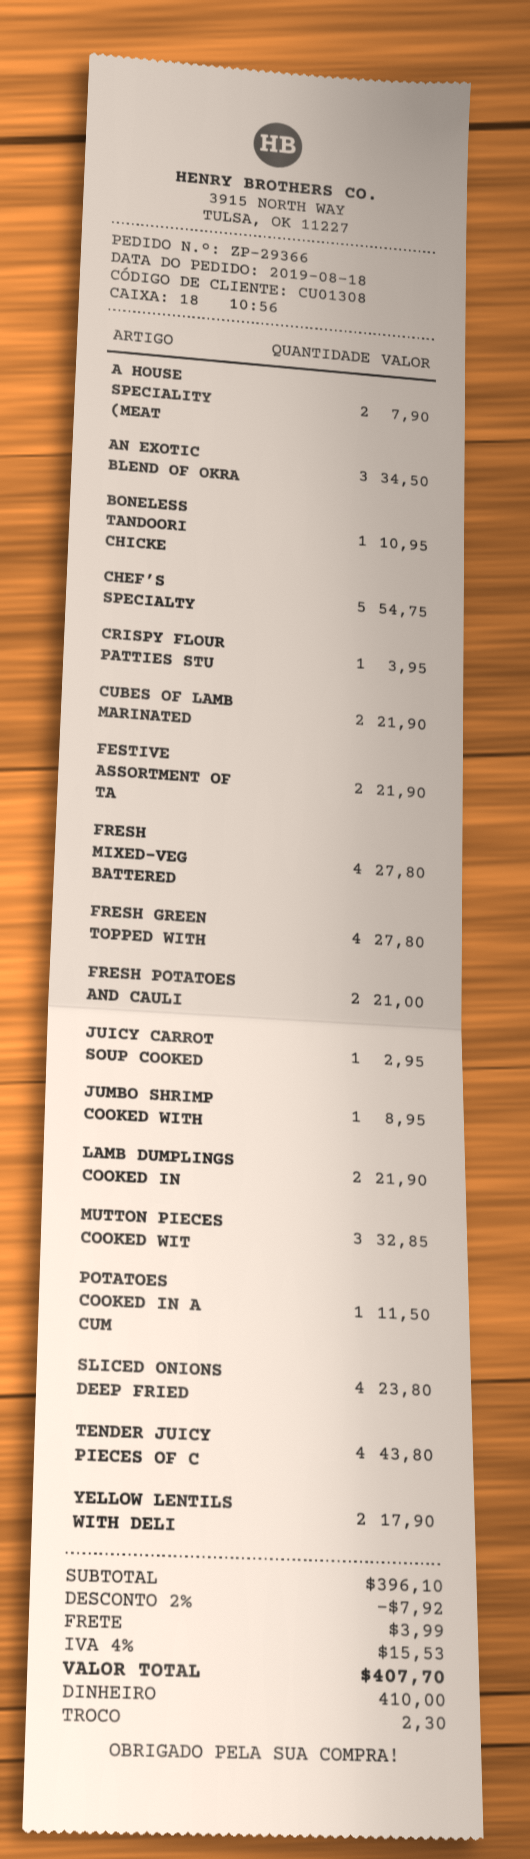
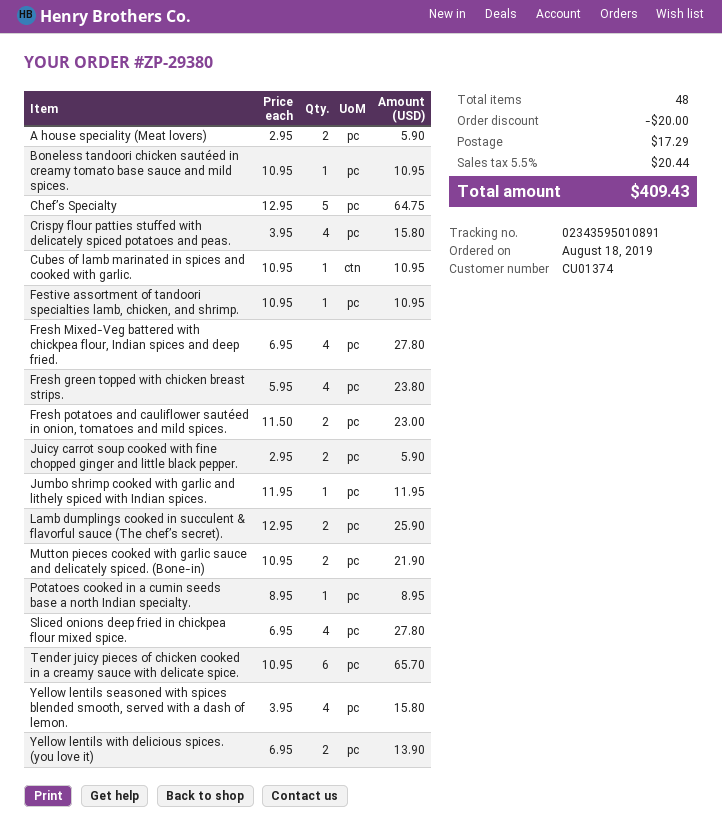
order number: ZP-29366 -> ZP-29380
customer number: CU01308 -> CU01374
A HOUSE SPECIALITY (MEAT: 2 for 7.90 -> 2 for 5.90
AN EXOTIC BLEND OF OKRA: 3 for 34.50 -> none
CHEF’S SPECIALTY: 5 for 54.75 -> 5 for 64.75
CRISPY FLOUR PATTIES STU: 1 for 3.95 -> 4 for 15.80
CUBES OF LAMB MARINATED: 2 for 21.90 -> 1 for 10.95
FESTIVE ASSORTMENT OF TA: 2 for 21.90 -> 1 for 10.95
FRESH GREEN TOPPED WITH: 4 for 27.80 -> 4 for 23.80
FRESH POTATOES AND CAULI: 2 for 21.00 -> 2 for 23.00
JUICY CARROT SOUP COOKED: 1 for 2.95 -> 2 for 5.90
JUMBO SHRIMP COOKED WITH: 1 for 8.95 -> 1 for 11.95
LAMB DUMPLINGS COOKED IN: 2 for 21.90 -> 2 for 25.90
MUTTON PIECES COOKED WIT: 3 for 32.85 -> 2 for 21.90
POTATOES COOKED IN A CUM: 1 for 11.50 -> 1 for 8.95
SLICED ONIONS DEEP FRIED: 4 for 23.80 -> 4 for 27.80
TENDER JUICY PIECES OF C: 4 for 43.80 -> 6 for 65.70
YELLOW LENTILS WITH DELI: 2 for 17.90 -> 2 for 13.90
Yellow lentils seasoned with spices blended smooth, served with a dash of lemon.: none -> 4 for 15.80
discount: 7.92 -> 20.00
shipping: 3.99 -> 17.29
tax: 4% = 15.53 -> 5.5% = 20.44
total: 407.70 -> 409.43

